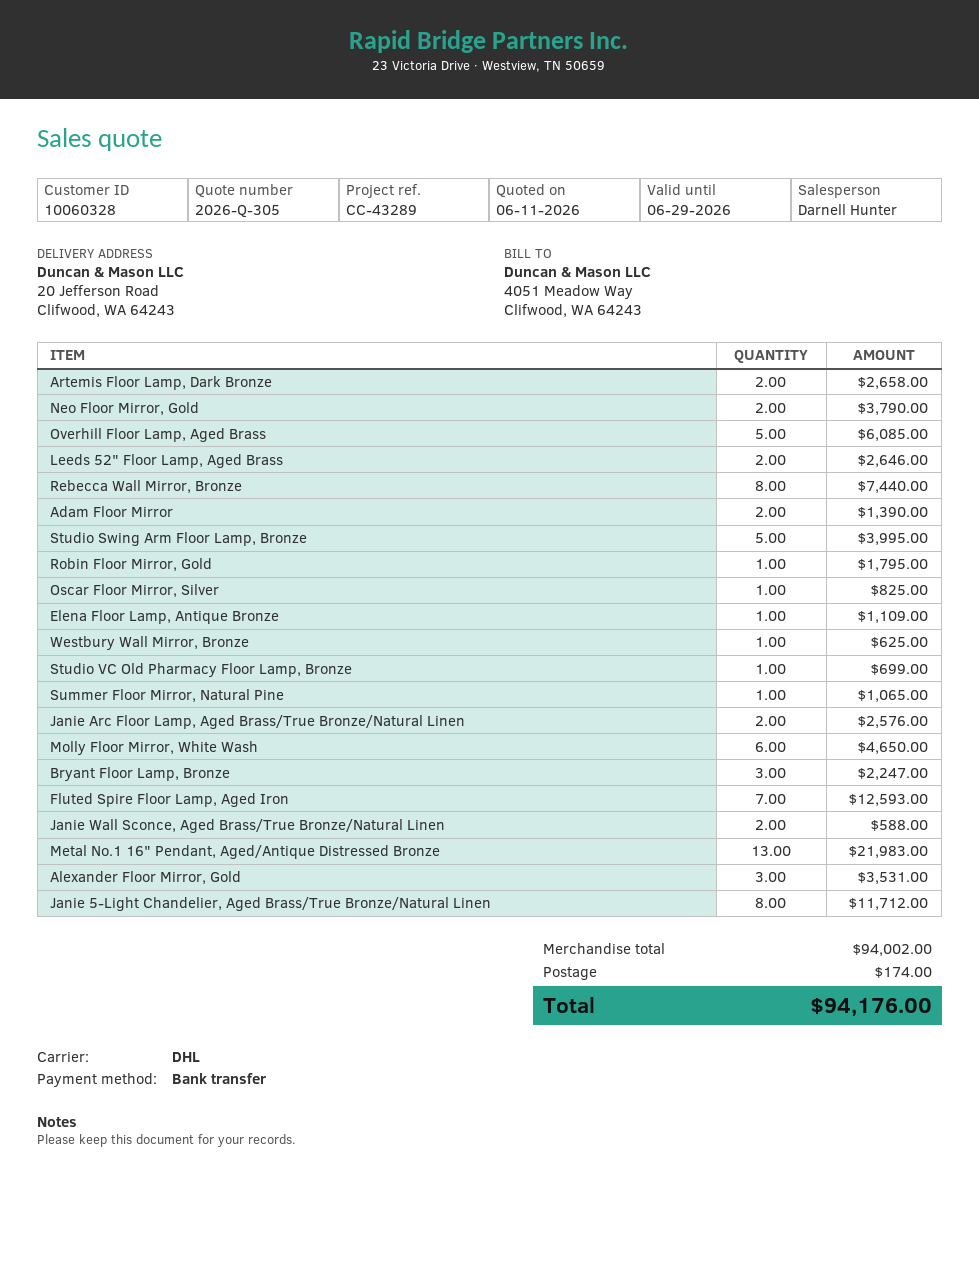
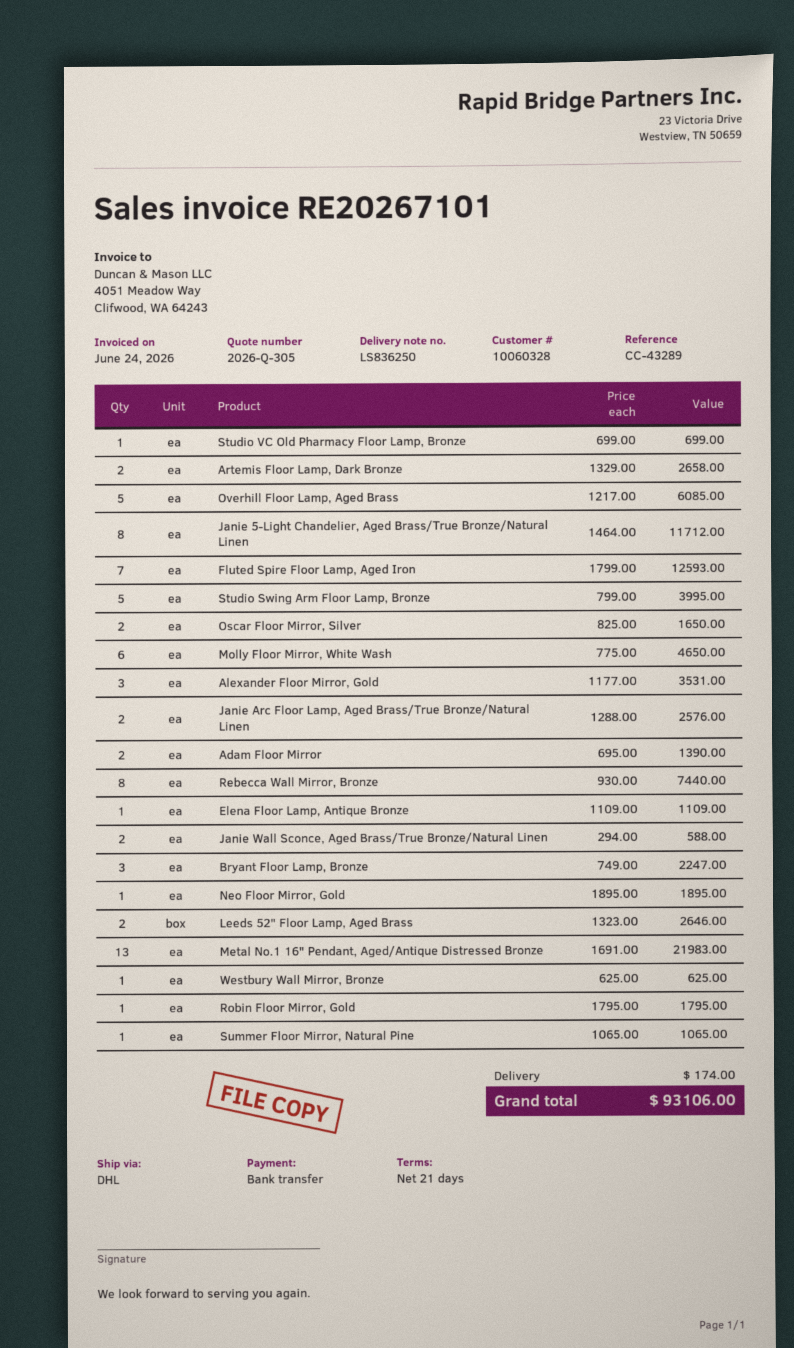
Neo Floor Mirror, Gold: 2 for 3790.00 -> 1 for 1895.00
Oscar Floor Mirror, Silver: 1 for 825.00 -> 2 for 1650.00
total: 94176.00 -> 93106.00

